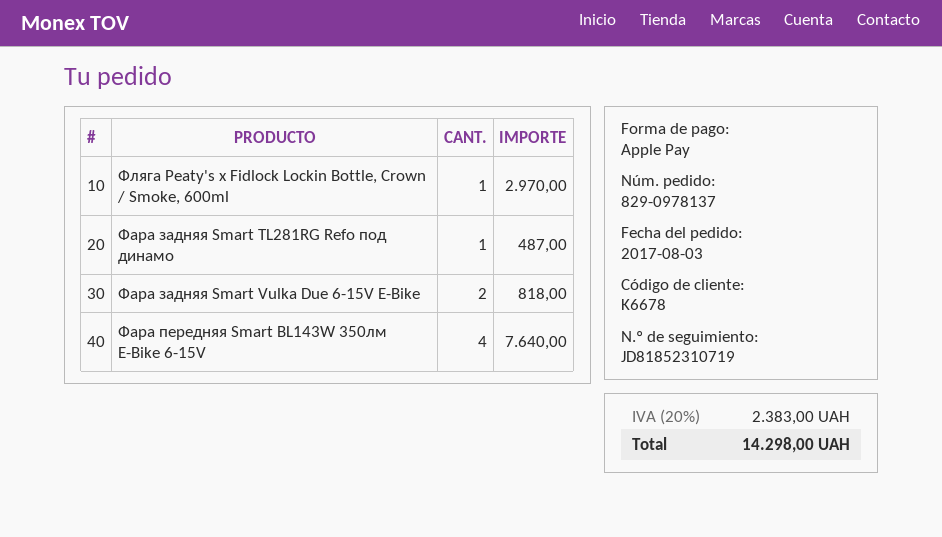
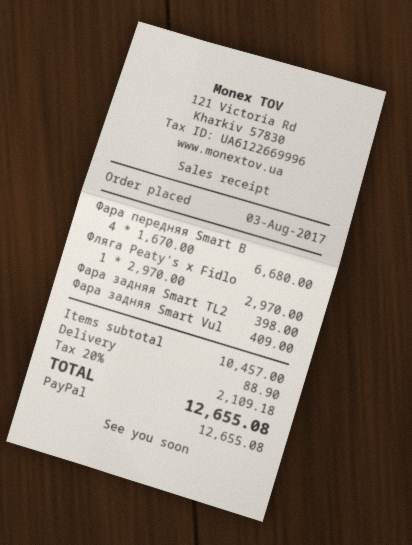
payment method: Apple Pay -> PayPal
Фара задняя Smart TL281RG Refo под динамо: 1 for 487.00 -> 1 for 398.00
Фара задняя Smart Vulka Due 6-15V E-Bike: 2 for 818.00 -> 1 for 409.00
Фара передняя Smart BL143W 350лм E-Bike 6-15V: 4 for 7640.00 -> 4 for 6680.00
shipping: none -> 88.90
tax: 20% = 2383.00 -> 20% = 2109.18
total: 14298.00 -> 12655.08

